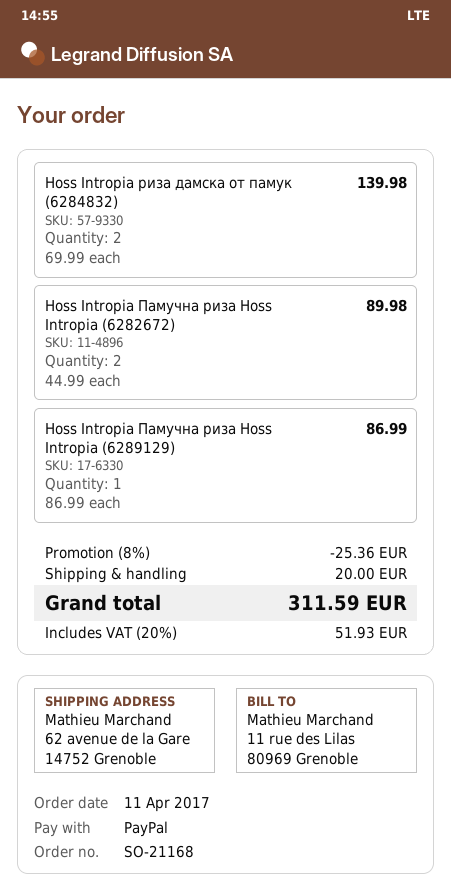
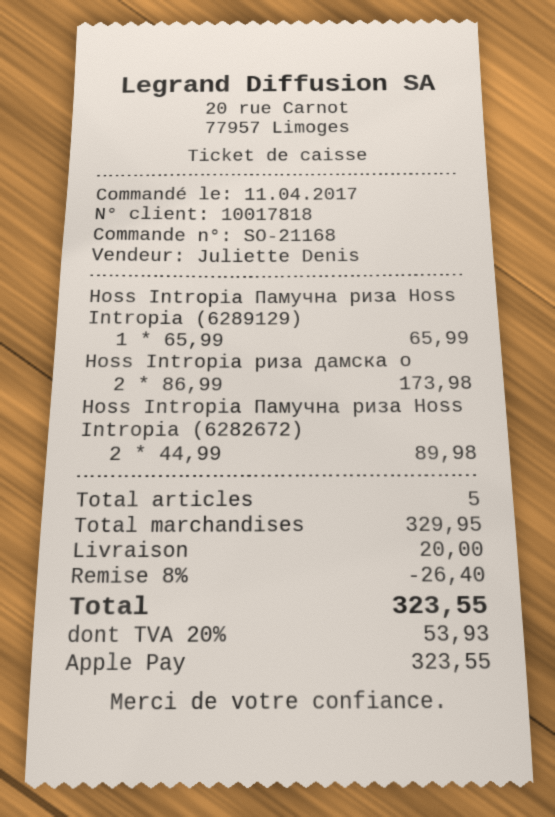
payment method: PayPal -> Apple Pay
Hoss Intropia риза дамска от памук (6284832): 2 x 69.99 = 139.98 -> 2 x 86.99 = 173.98
Hoss Intropia Памучна риза Hoss Intropia (6289129): 1 x 86.99 = 86.99 -> 1 x 65.99 = 65.99
discount: 8% = 25.36 -> 8% = 26.40
tax: 20% = 51.93 -> 20% = 53.93
total: 311.59 -> 323.55

